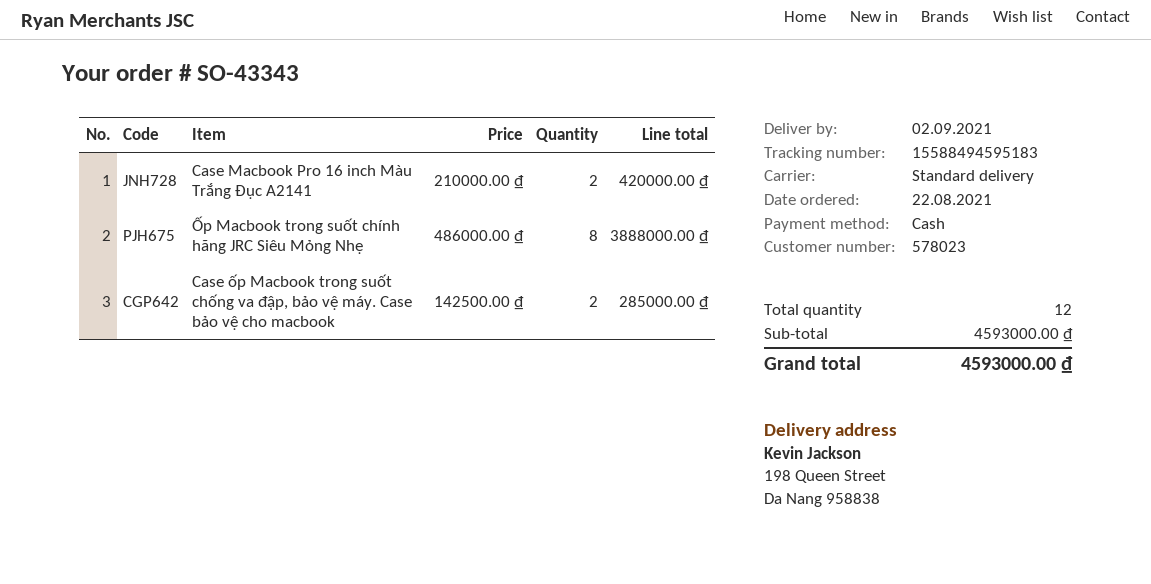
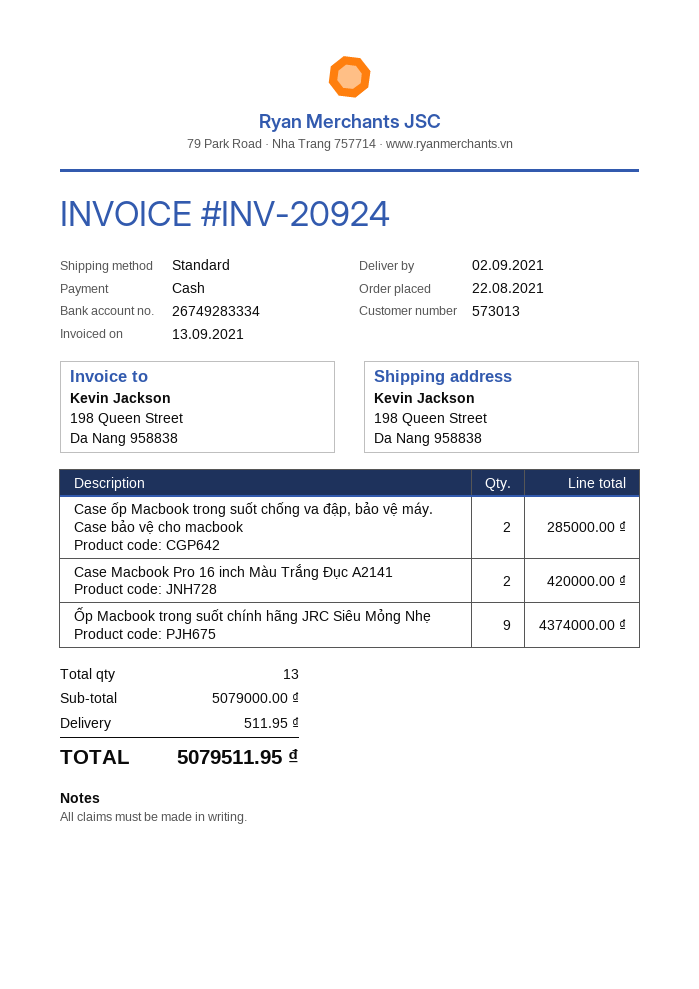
customer number: 578023 -> 573013
Ốp Macbook trong suốt chính hãng JRC Siêu Mỏng Nhẹ: 8 for 3888000.00 -> 9 for 4374000.00
total quantity: 12 -> 13
subtotal: 4593000.00 -> 5079000.00
shipping: none -> 511.95
total: 4593000.00 -> 5079511.95

